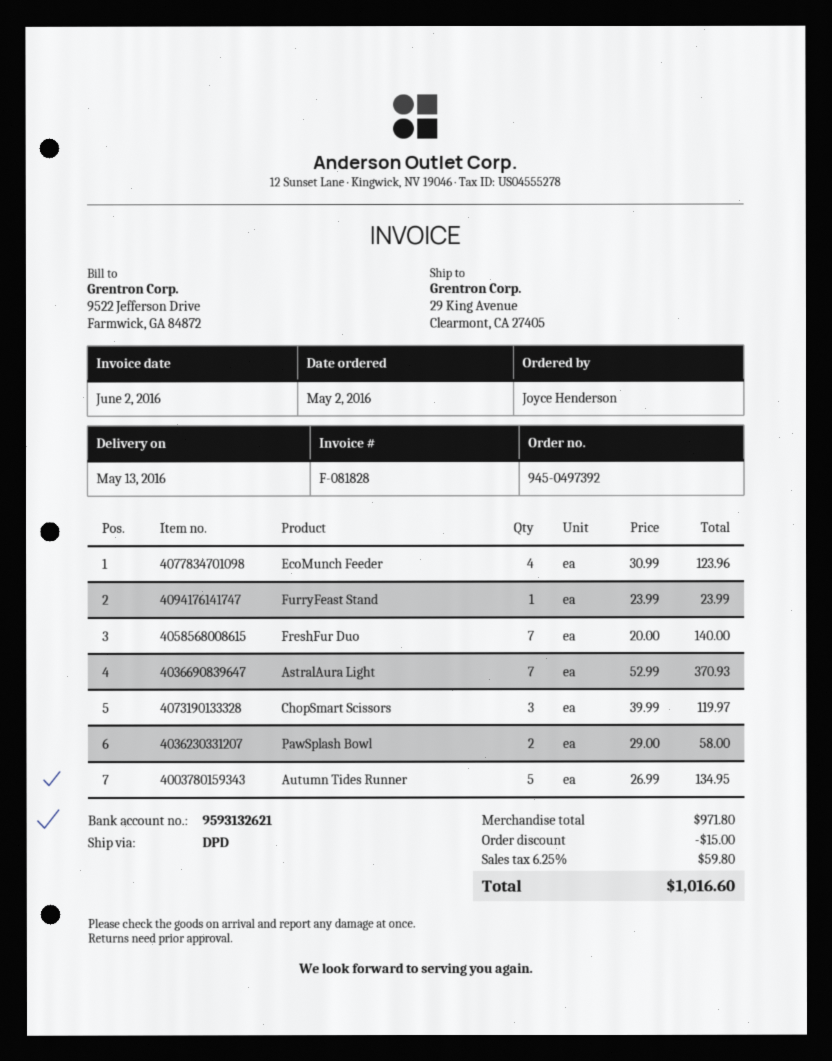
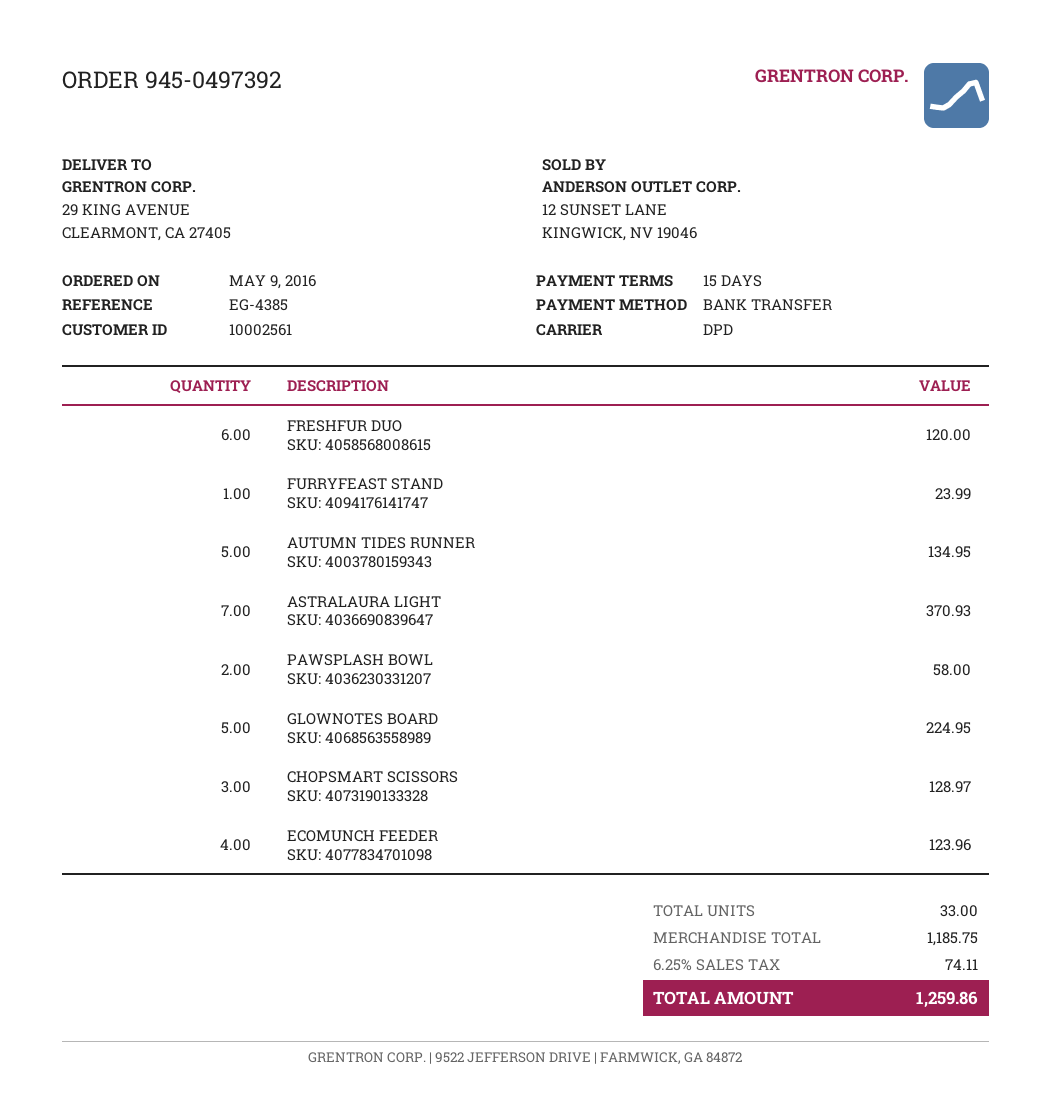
order date: 2016-05-02 -> 2016-05-09
FreshFur Duo: 7 for 140.00 -> 6 for 120.00
ChopSmart Scissors: 3 for 119.97 -> 3 for 128.97
GLOWNOTES BOARD: none -> 5 for 224.95
subtotal: 971.80 -> 1185.75
discount: 15.00 -> none
tax: 6.25% = 59.80 -> 6.25% = 74.11
total: 1016.60 -> 1259.86

